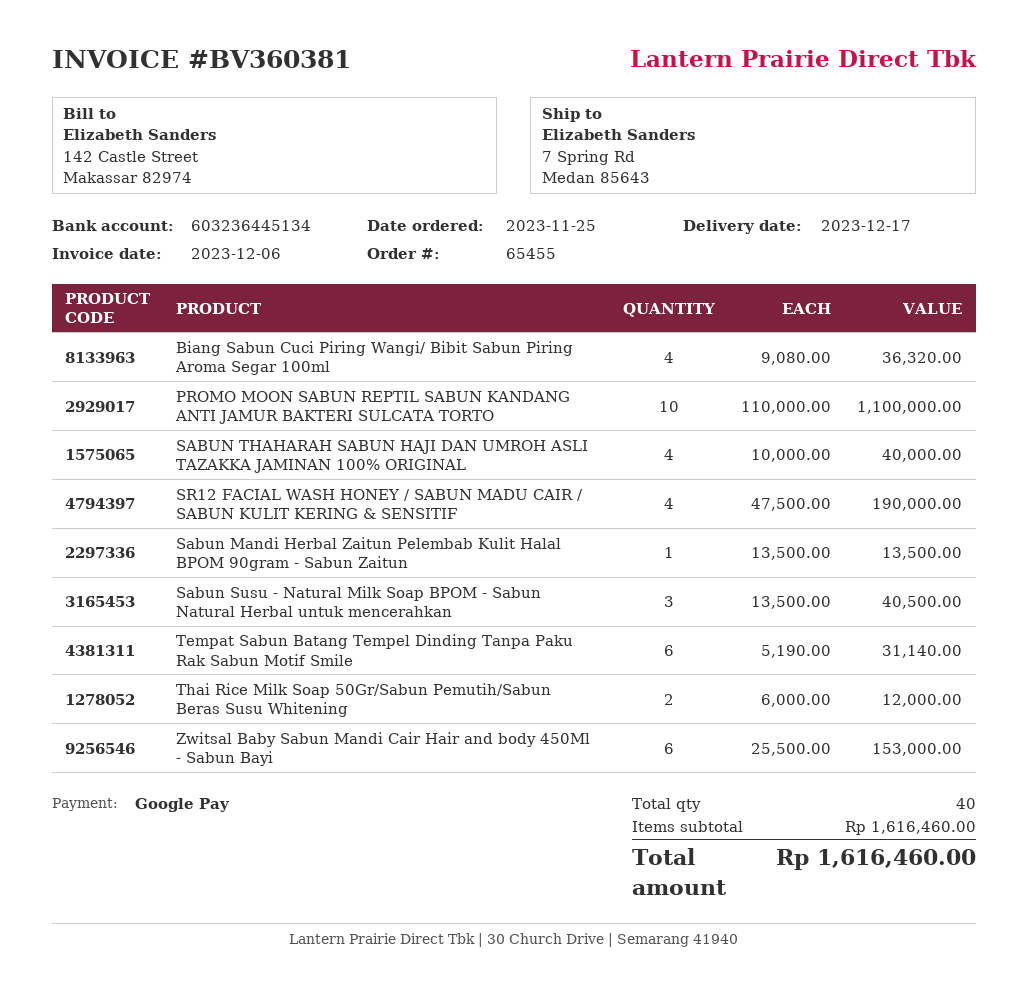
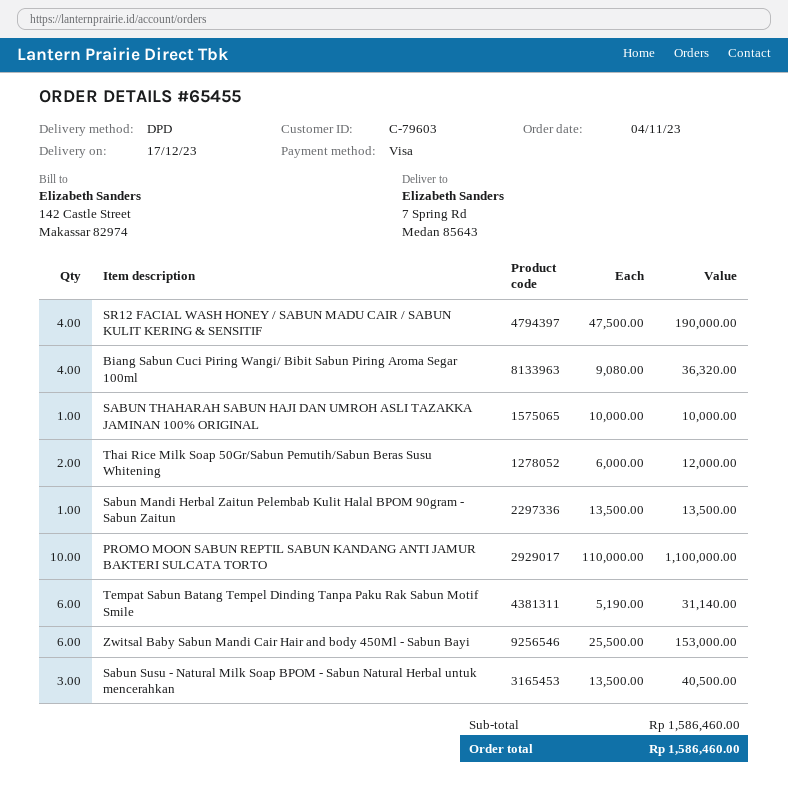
order date: 2023-11-25 -> 2023-11-04
payment method: Google Pay -> Visa
SABUN THAHARAH SABUN HAJI DAN UMROH ASLI TAZAKKA JAMINAN 100% ORIGINAL: 4 x 10000.00 = 40000.00 -> 1 x 10000.00 = 10000.00
subtotal: 1616460.00 -> 1586460.00
total: 1616460.00 -> 1586460.00

